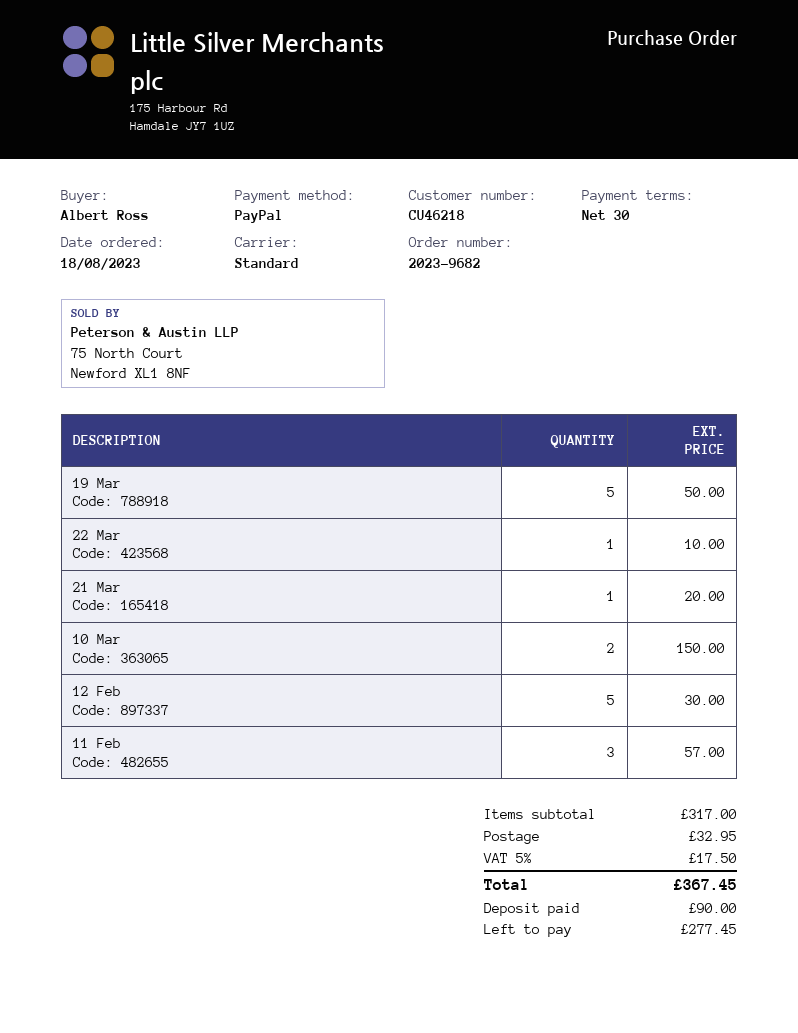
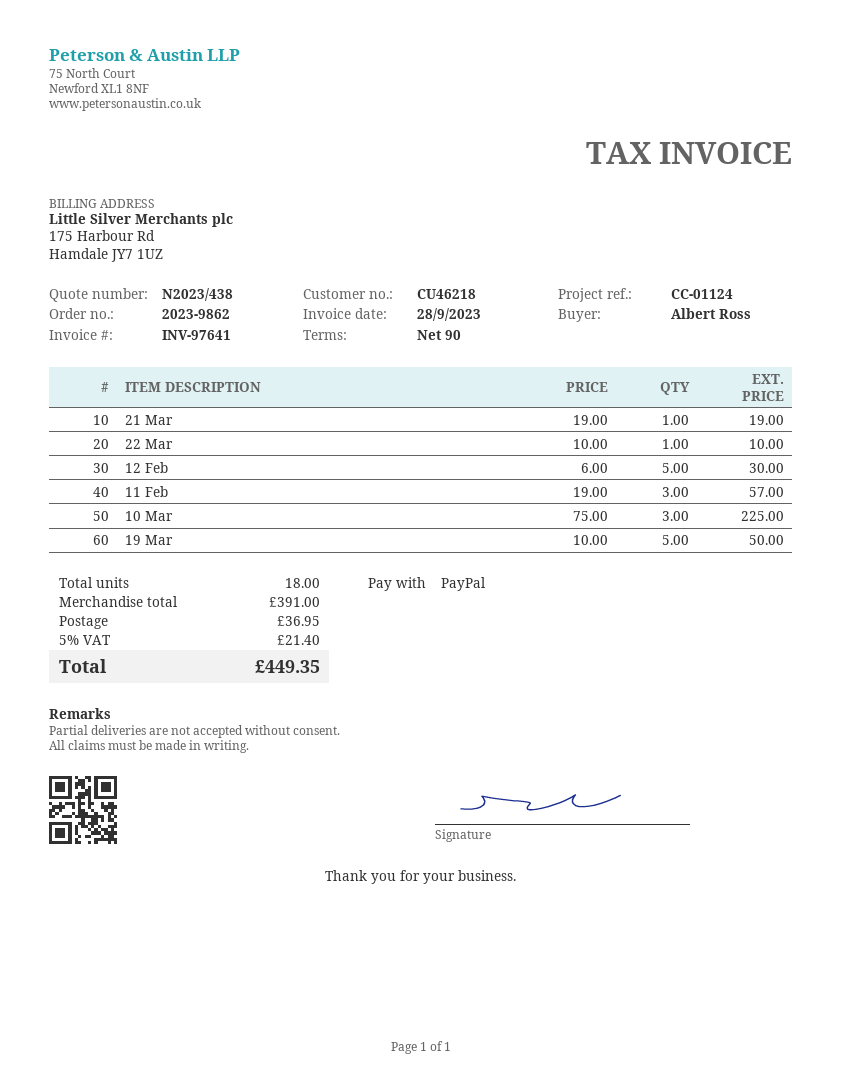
order number: 2023-9682 -> 2023-9862
payment terms: 30 days -> 90 days
21 Mar: 1 for 20.00 -> 1 for 19.00
10 Mar: 2 for 150.00 -> 3 for 225.00
subtotal: 317.00 -> 391.00
shipping: 32.95 -> 36.95
tax: 5% = 17.50 -> 5% = 21.40
total: 367.45 -> 449.35

